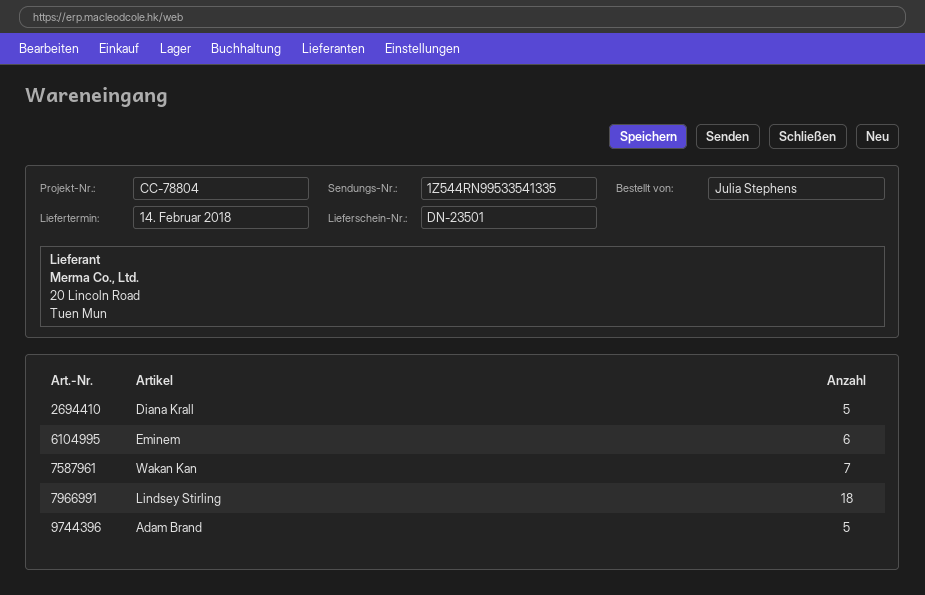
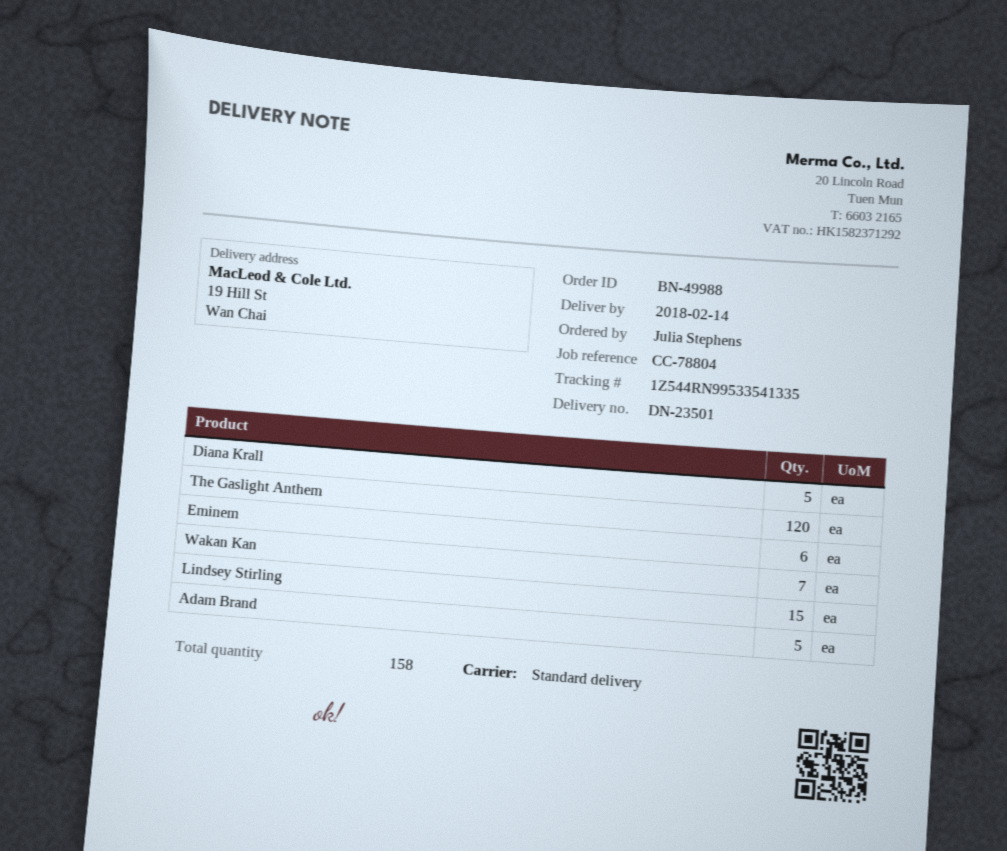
Lindsey Stirling: 18 -> 15
The Gaslight Anthem: none -> 120

